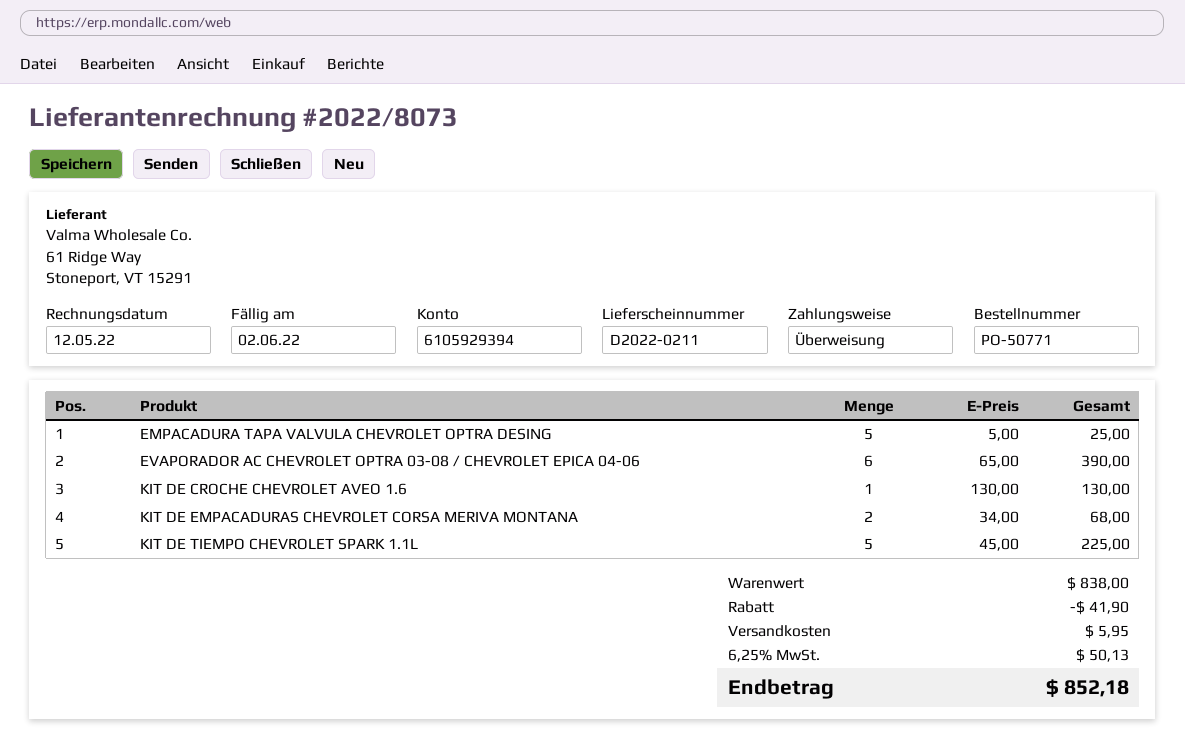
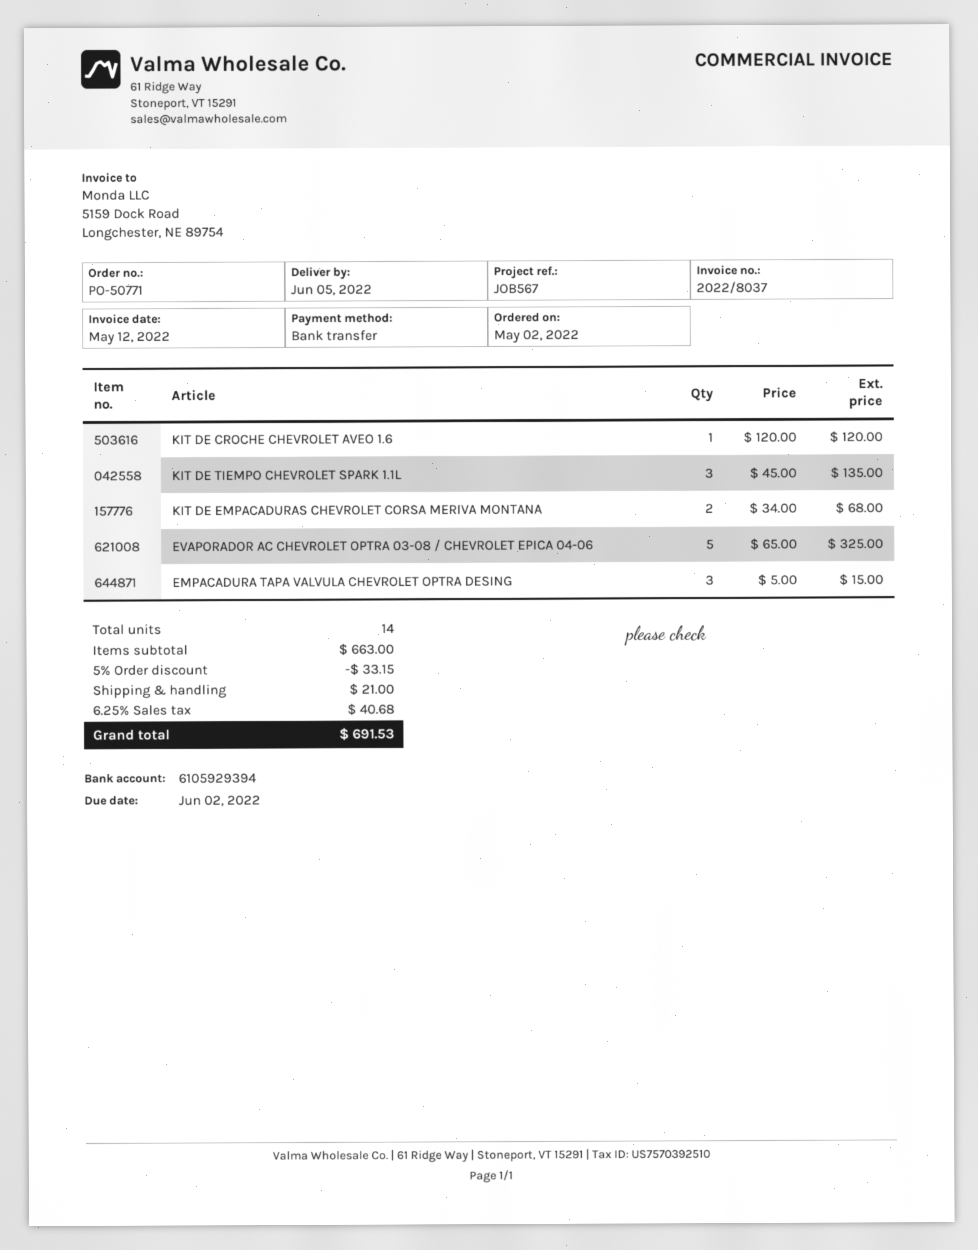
invoice number: 2022/8073 -> 2022/8037
EMPACADURA TAPA VALVULA CHEVROLET OPTRA DESING: 5 x 5.00 = 25.00 -> 3 x 5.00 = 15.00
EVAPORADOR AC CHEVROLET OPTRA 03-08 / CHEVROLET EPICA 04-06: 6 x 65.00 = 390.00 -> 5 x 65.00 = 325.00
KIT DE CROCHE CHEVROLET AVEO 1.6: 1 x 130.00 = 130.00 -> 1 x 120.00 = 120.00
KIT DE TIEMPO CHEVROLET SPARK 1.1L: 5 x 45.00 = 225.00 -> 3 x 45.00 = 135.00
subtotal: 838.00 -> 663.00
discount: 41.90 -> 33.15
shipping: 5.95 -> 21.00
tax: 6.25% = 50.13 -> 6.25% = 40.68
total: 852.18 -> 691.53

